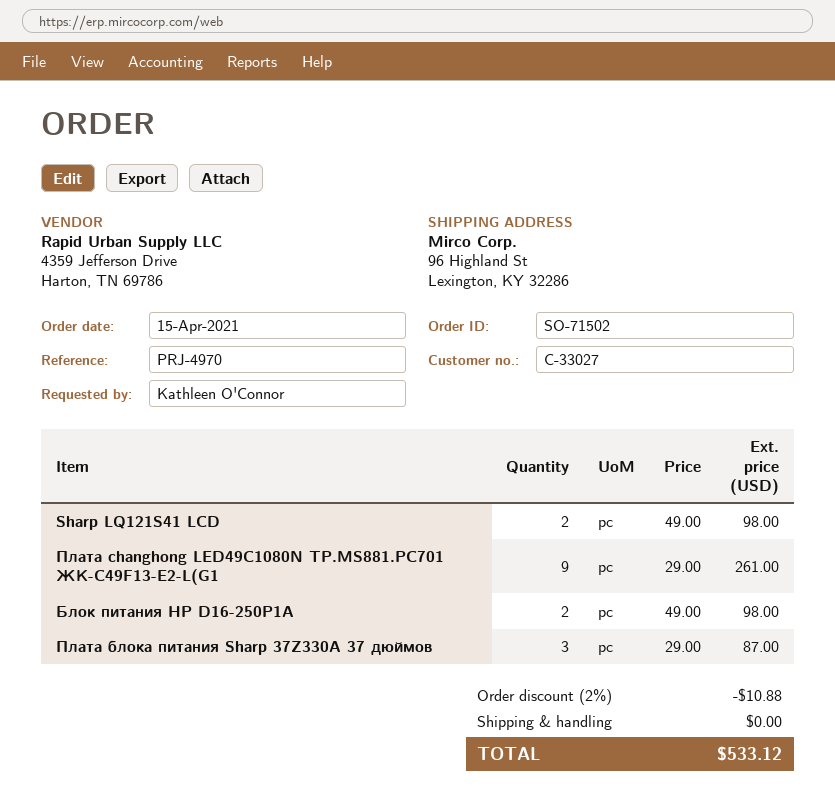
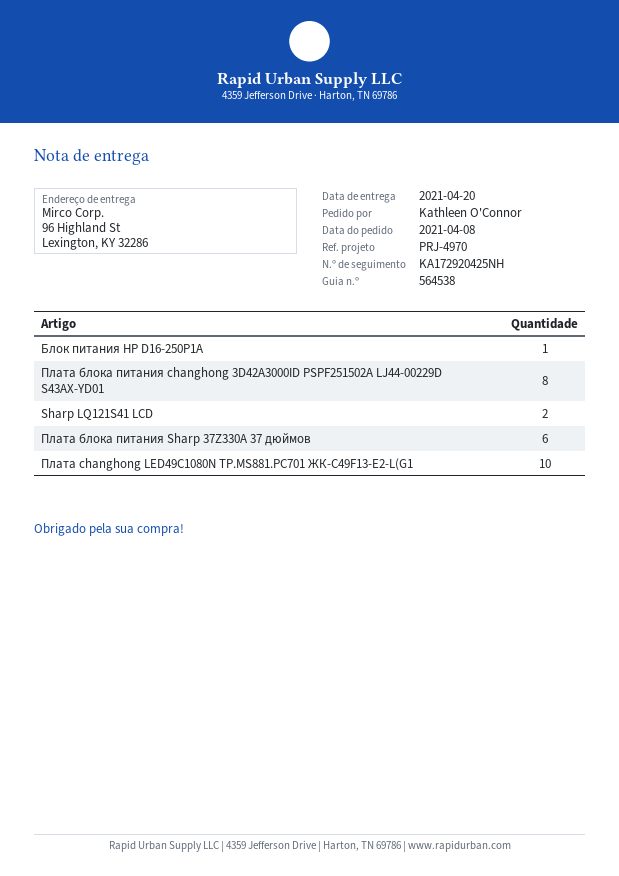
order date: 2021-04-15 -> 2021-04-08
Плата changhong LED49C1080N TP.MS881.PC701 ЖК-C49F13-E2-L(G1: 9 -> 10
Блок питания HP D16-250P1A: 2 -> 1
Плата блока питания Sharp 37Z330A 37 дюймов: 3 -> 6
Плата блока питания changhong 3D42A3000ID PSPF251502A LJ44-00229D S43AX-YD01: none -> 8

